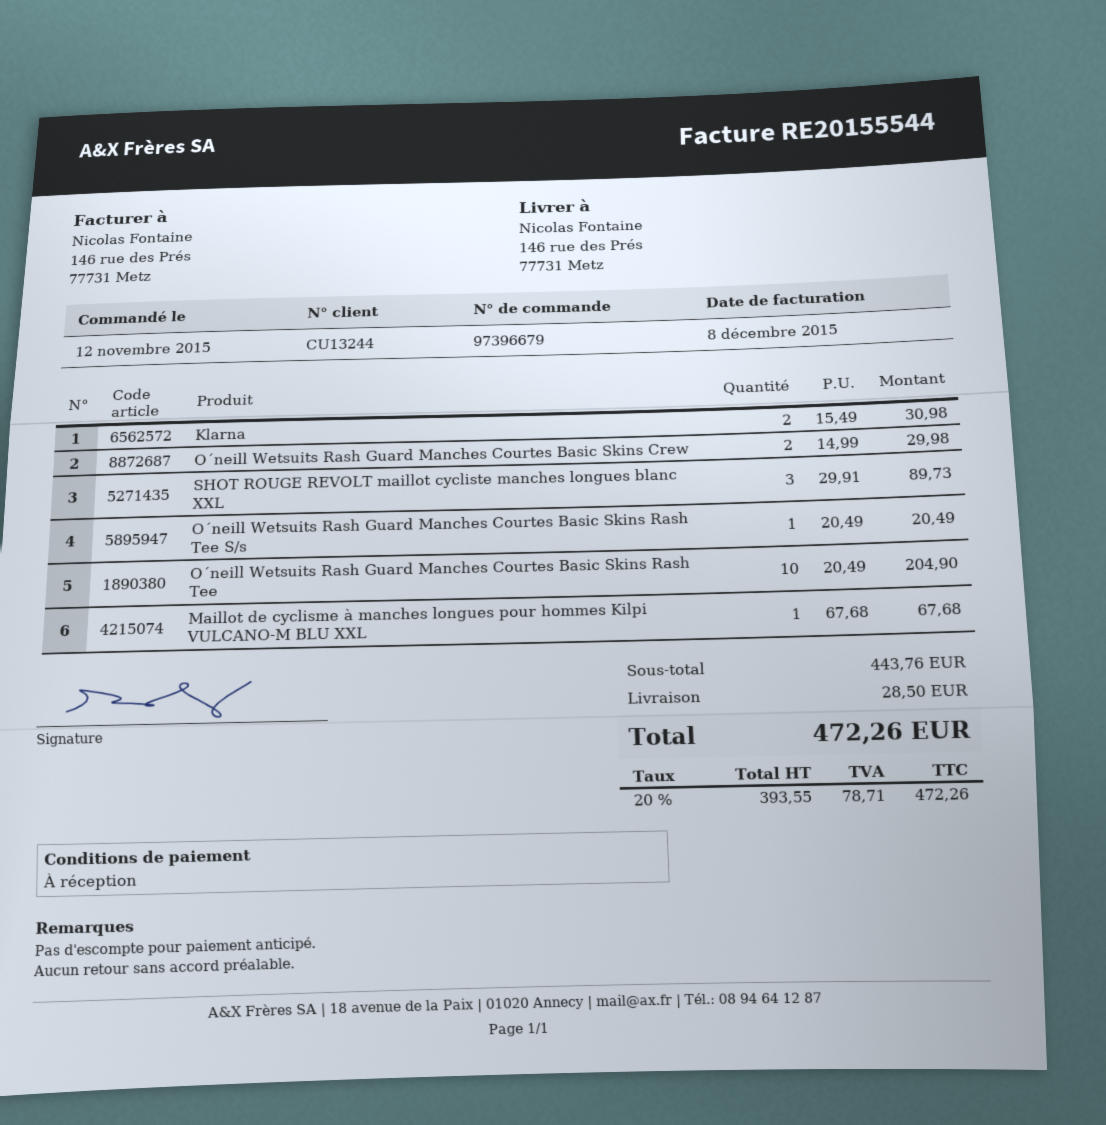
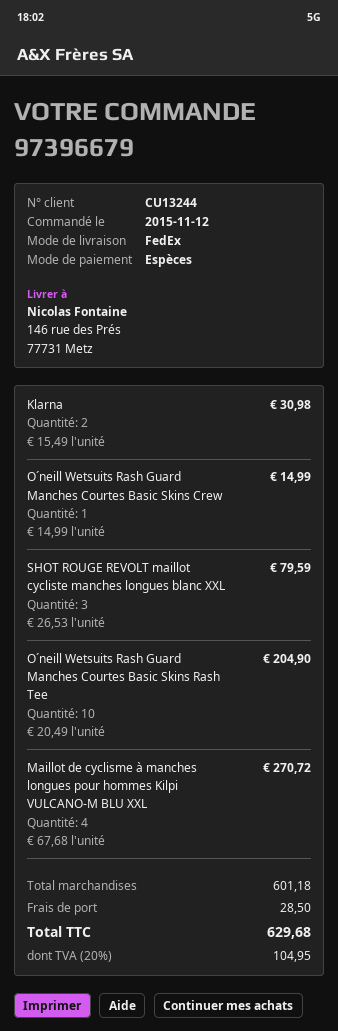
O´neill Wetsuits Rash Guard Manches Courtes Basic Skins Crew: 2 x 14.99 = 29.98 -> 1 x 14.99 = 14.99
SHOT ROUGE REVOLT maillot cycliste manches longues blanc XXL: 3 x 29.91 = 89.73 -> 3 x 26.53 = 79.59
O´neill Wetsuits Rash Guard Manches Courtes Basic Skins Rash Tee S/s: 1 x 20.49 = 20.49 -> none
Maillot de cyclisme à manches longues pour hommes Kilpi VULCANO-M BLU XXL: 1 x 67.68 = 67.68 -> 4 x 67.68 = 270.72
subtotal: 443.76 -> 601.18
tax: 20% = 78.71 -> 20% = 104.95
total: 472.26 -> 629.68

